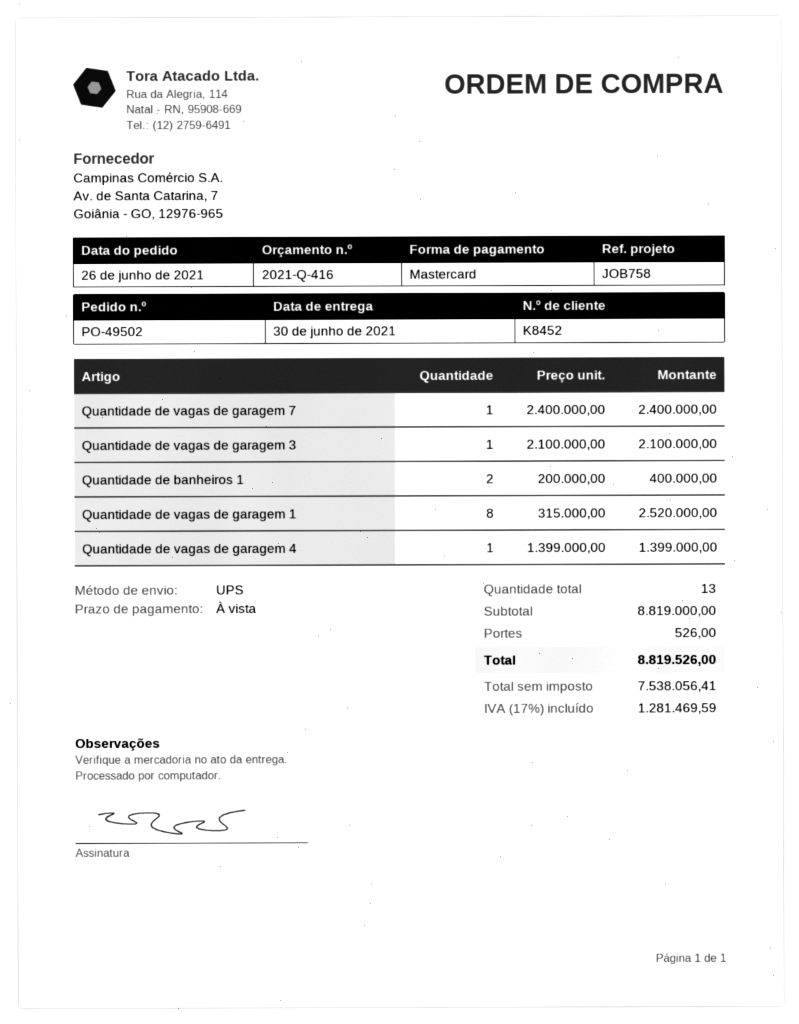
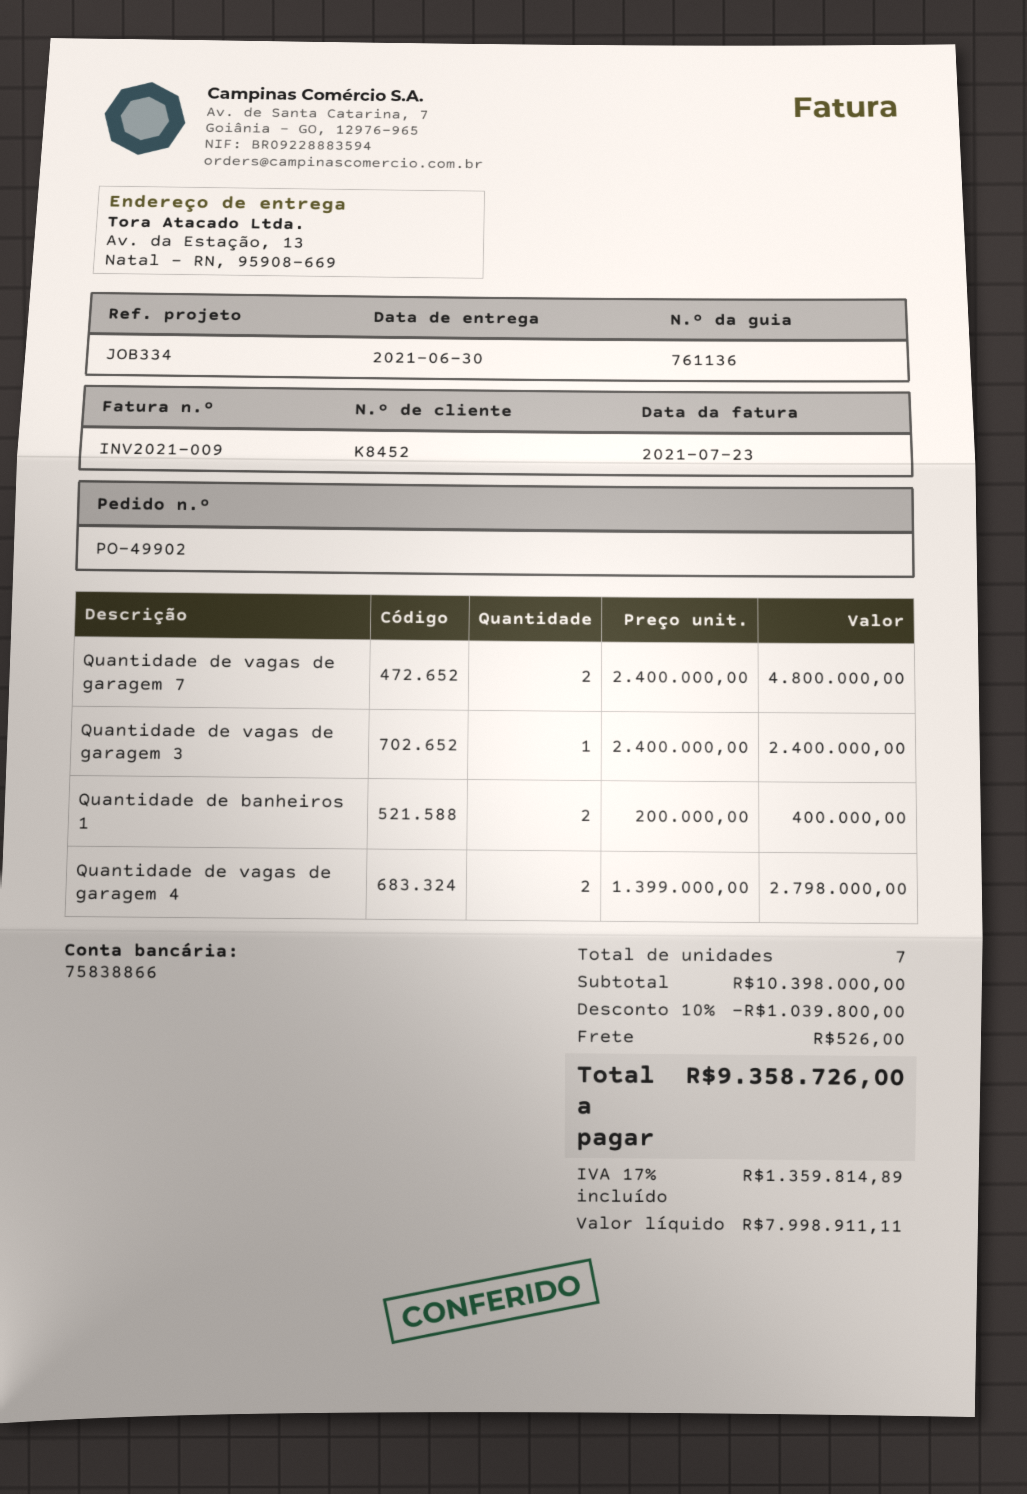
order number: PO-49502 -> PO-49902
reference: JOB758 -> JOB334
Quantidade de vagas de garagem 7: 1 x 2400000.00 = 2400000.00 -> 2 x 2400000.00 = 4800000.00
Quantidade de vagas de garagem 3: 1 x 2100000.00 = 2100000.00 -> 1 x 2400000.00 = 2400000.00
Quantidade de vagas de garagem 1: 8 x 315000.00 = 2520000.00 -> none
Quantidade de vagas de garagem 4: 1 x 1399000.00 = 1399000.00 -> 2 x 1399000.00 = 2798000.00
total quantity: 13 -> 7
subtotal: 8819000.00 -> 10398000.00
discount: none -> 10% = 1039800.00
net: 7538056.41 -> 7998911.11
tax: 17% = 1281469.59 -> 17% = 1359814.89
total: 8819526.00 -> 9358726.00

